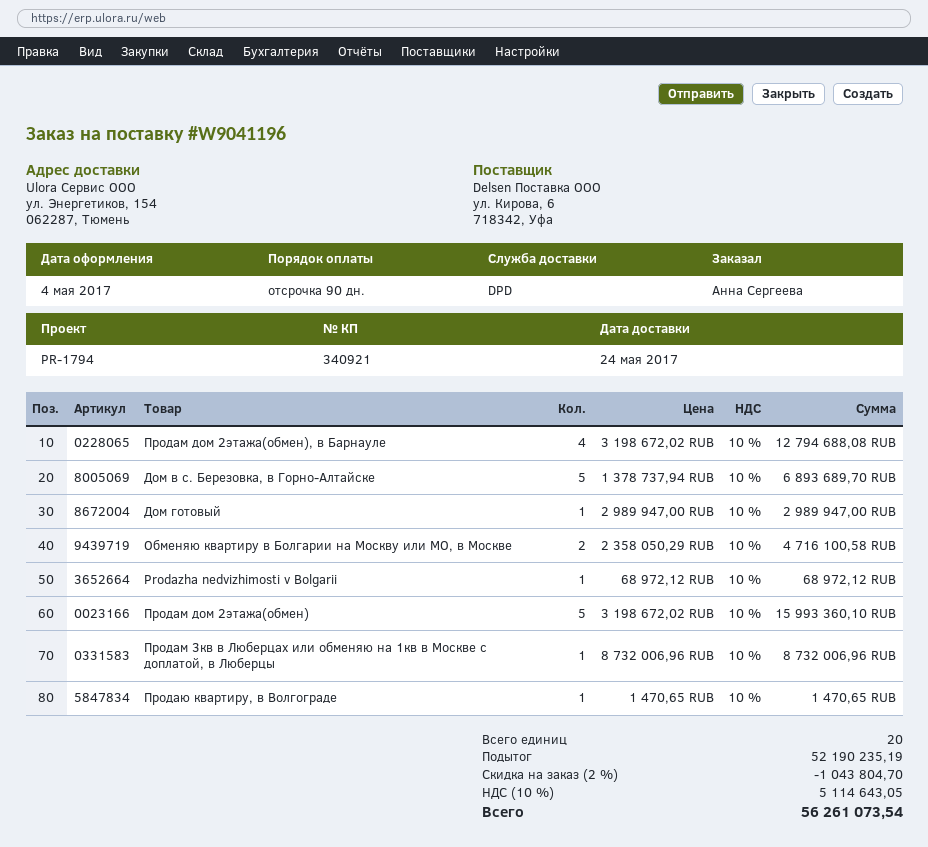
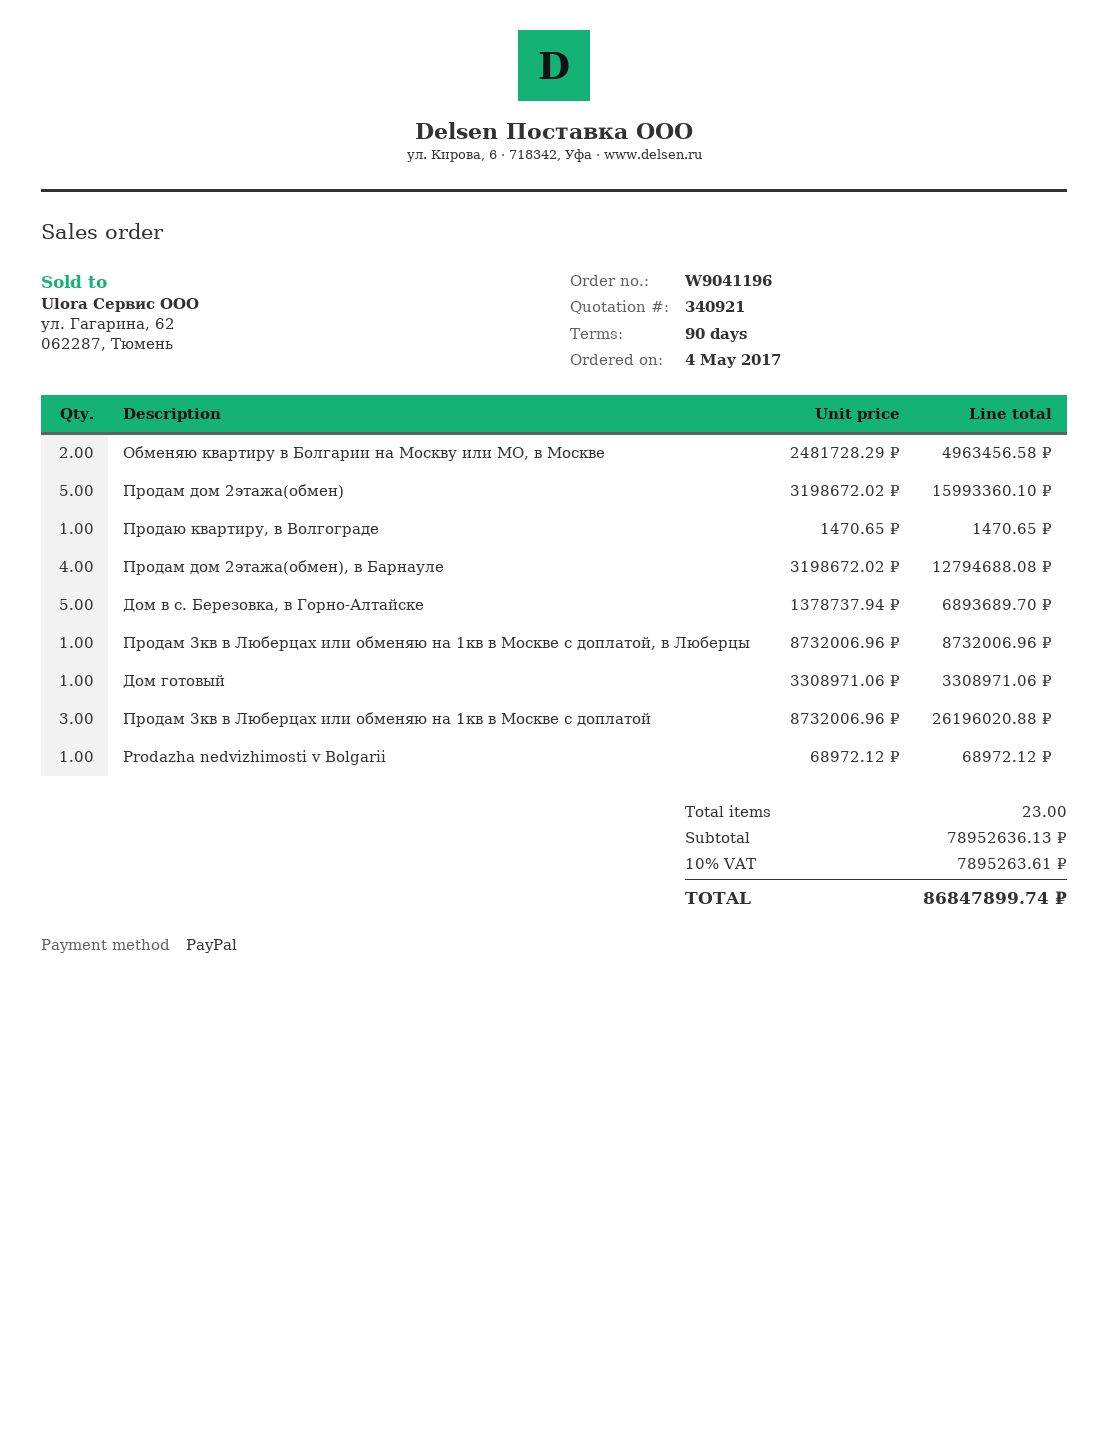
Дом готовый: 1 x 2989947.00 = 2989947.00 -> 1 x 3308971.06 = 3308971.06
Обменяю квартиру в Болгарии на Москву или МО, в Москве: 2 x 2358050.29 = 4716100.58 -> 2 x 2481728.29 = 4963456.58
Продам 3кв в Люберцах или обменяю на 1кв в Москве с доплатой: none -> 3 x 8732006.96 = 26196020.88
total quantity: 20 -> 23
subtotal: 52190235.19 -> 78952636.13
discount: 2% = 1043804.70 -> none
tax: 10% = 5114643.05 -> 10% = 7895263.61
total: 56261073.54 -> 86847899.74

